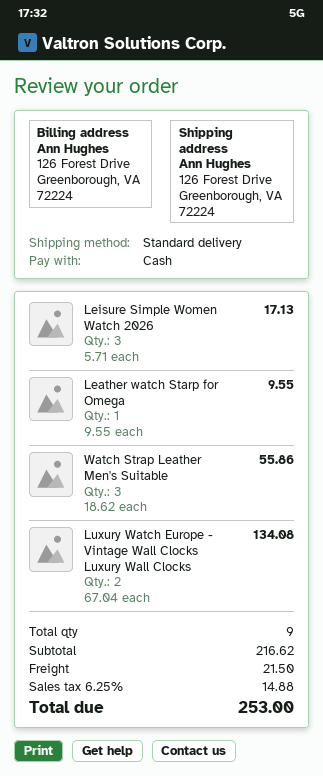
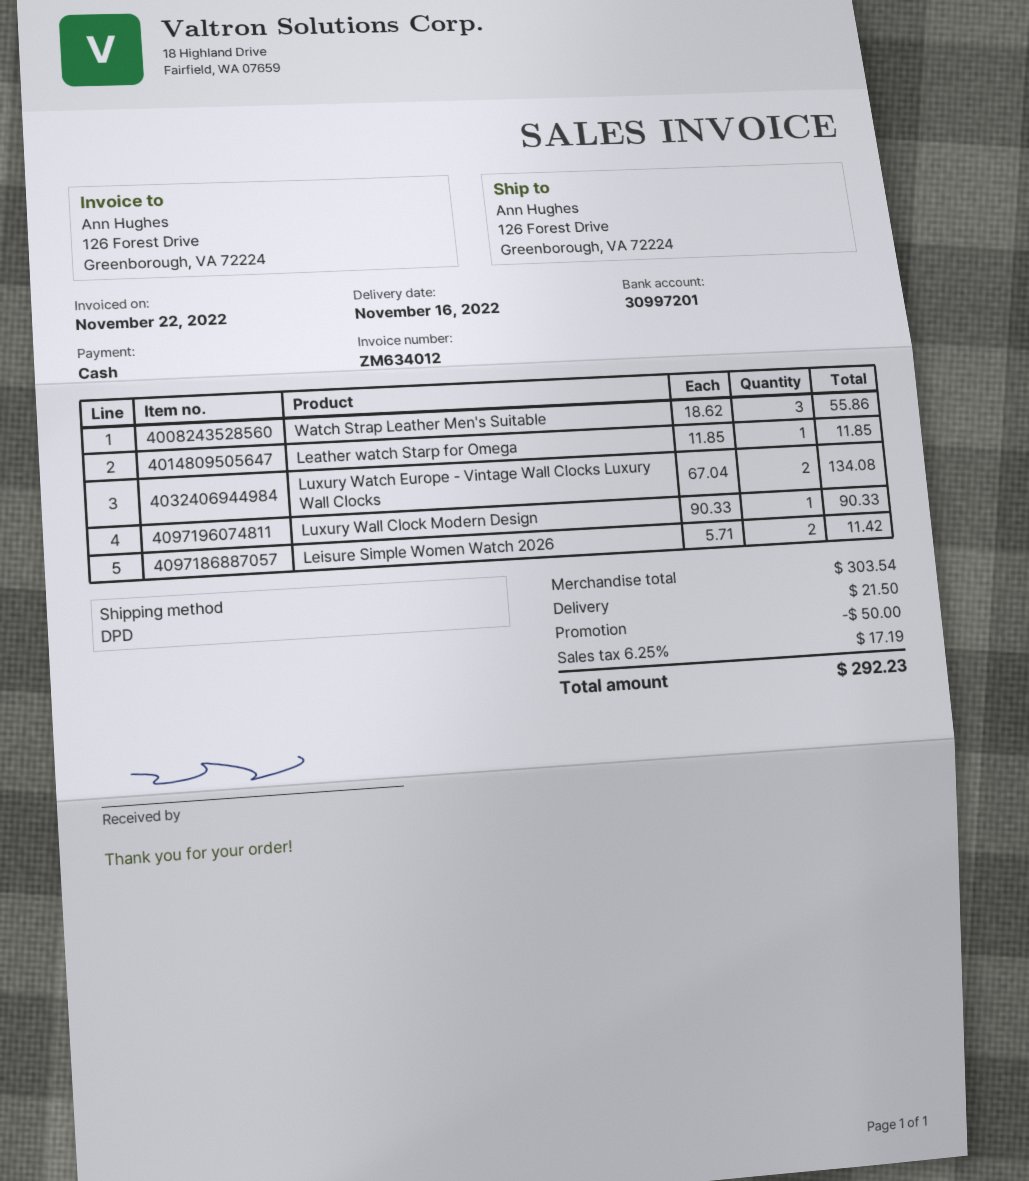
shipping method: standard -> DPD
Leisure Simple Women Watch 2026: 3 x 5.71 = 17.13 -> 2 x 5.71 = 11.42
Leather watch Starp for Omega: 1 x 9.55 = 9.55 -> 1 x 11.85 = 11.85
Luxury Wall Clock Modern Design: none -> 1 x 90.33 = 90.33
subtotal: 216.62 -> 303.54
discount: none -> 50.00
tax: 6.25% = 14.88 -> 6.25% = 17.19
total: 253.00 -> 292.23

